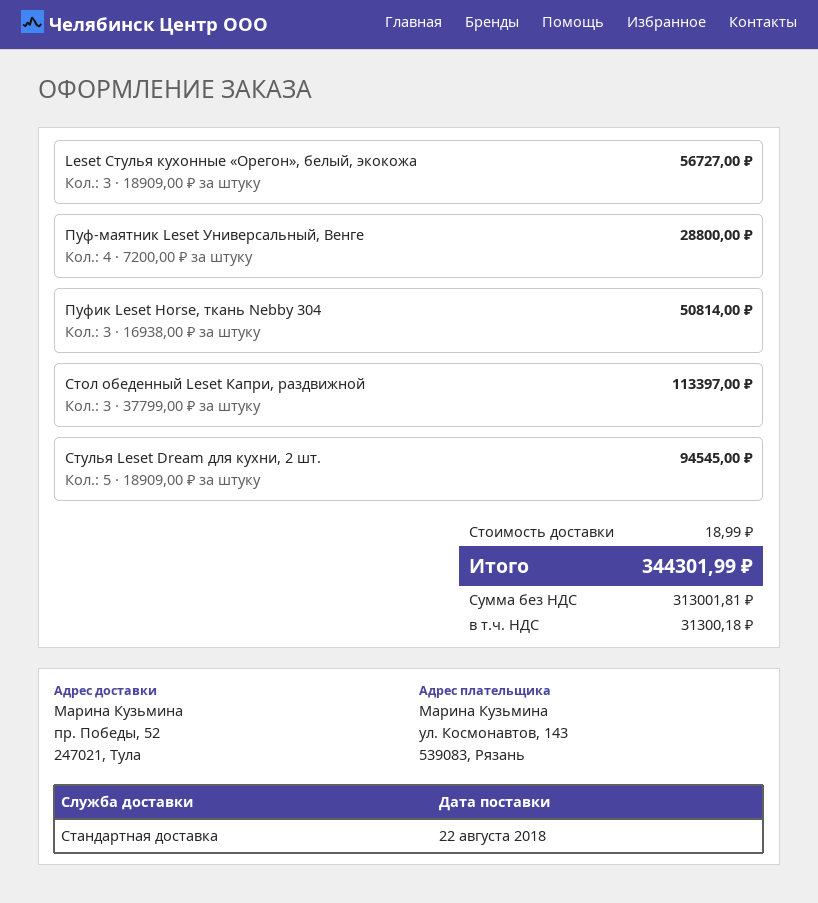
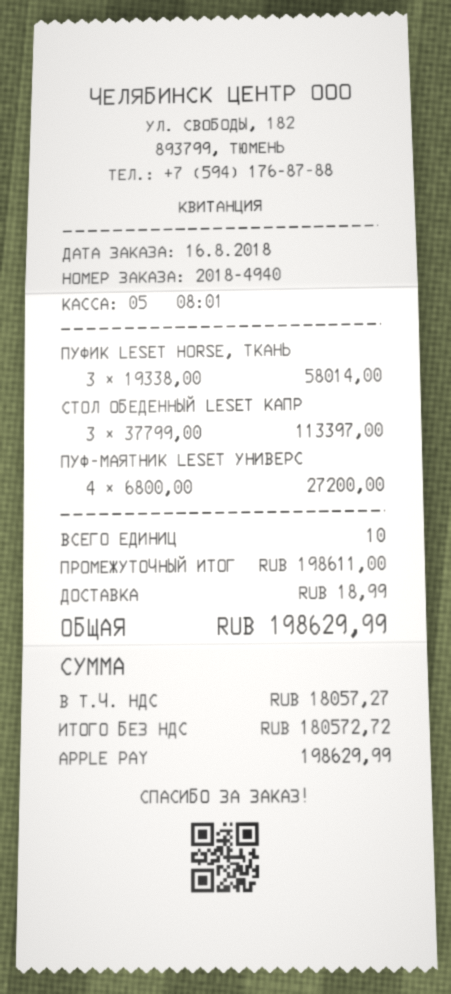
Leset Стулья кухонные «Орегон», белый, экокожа: 3 x 18909.00 = 56727.00 -> none
Пуф-маятник Leset Универсальный, Венге: 4 x 7200.00 = 28800.00 -> 4 x 6800.00 = 27200.00
Пуфик Leset Horse, ткань Nebby 304: 3 x 16938.00 = 50814.00 -> 3 x 19338.00 = 58014.00
Стулья Leset Dream для кухни, 2 шт.: 5 x 18909.00 = 94545.00 -> none
net: 313001.81 -> 180572.72
tax: 31300.18 -> 18057.27
total: 344301.99 -> 198629.99

